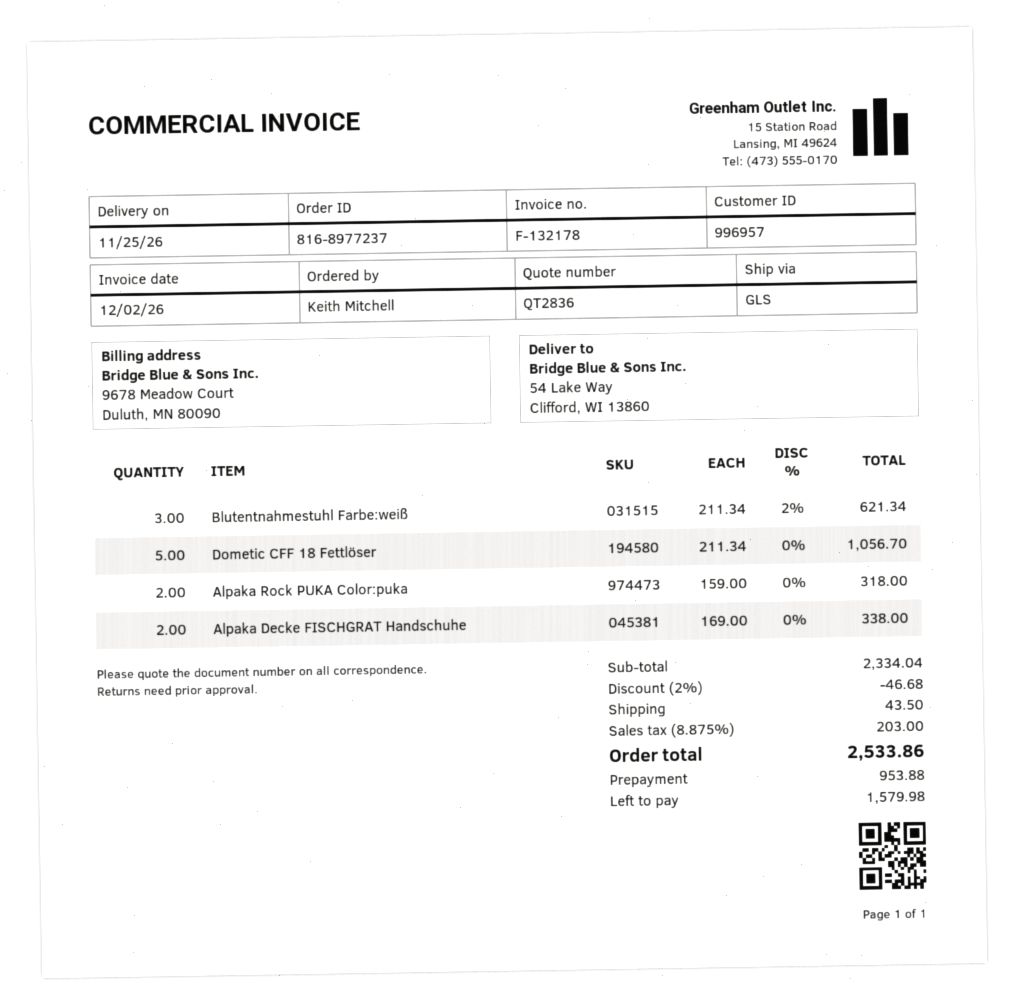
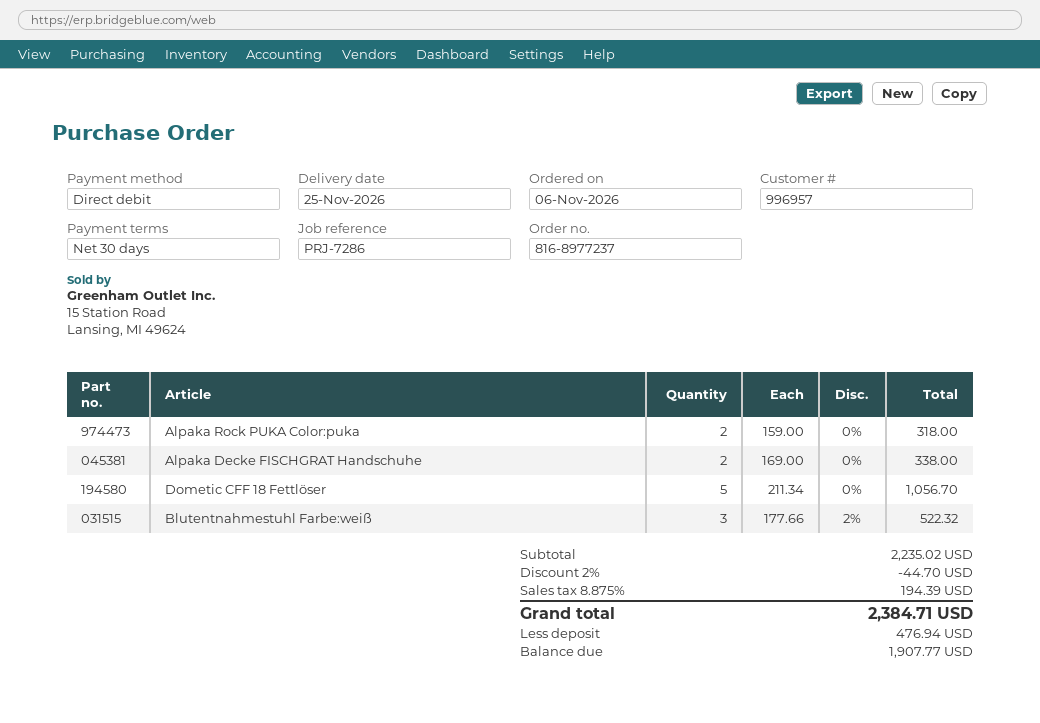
Blutentnahmestuhl Farbe:weiß: 3 x 211.34 - 2% = 621.34 -> 3 x 177.66 - 2% = 522.32
subtotal: 2334.04 -> 2235.02
discount: 2% = 46.68 -> 2% = 44.70
shipping: 43.50 -> none
tax: 8.875% = 203.00 -> 8.875% = 194.39
total: 2533.86 -> 2384.71
deposit: 953.88 -> 476.94
balance: 1579.98 -> 1907.77

